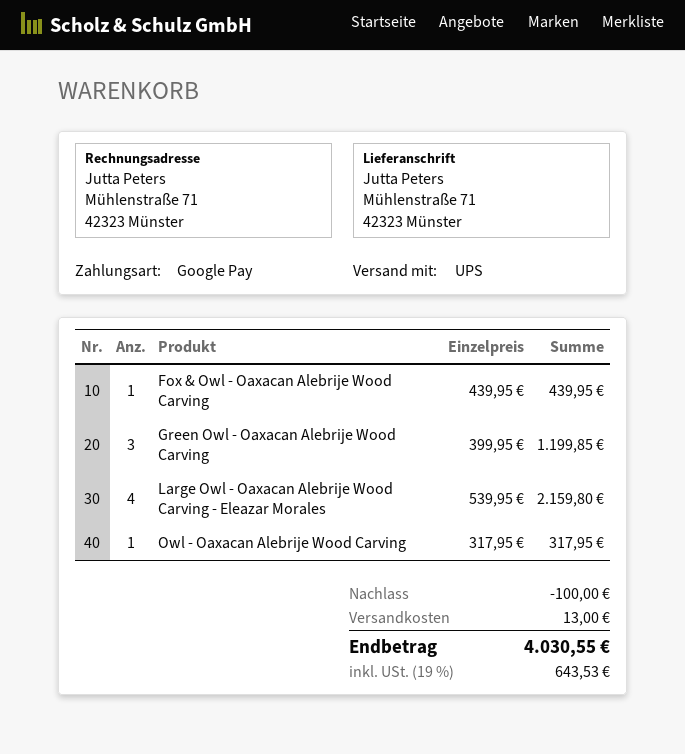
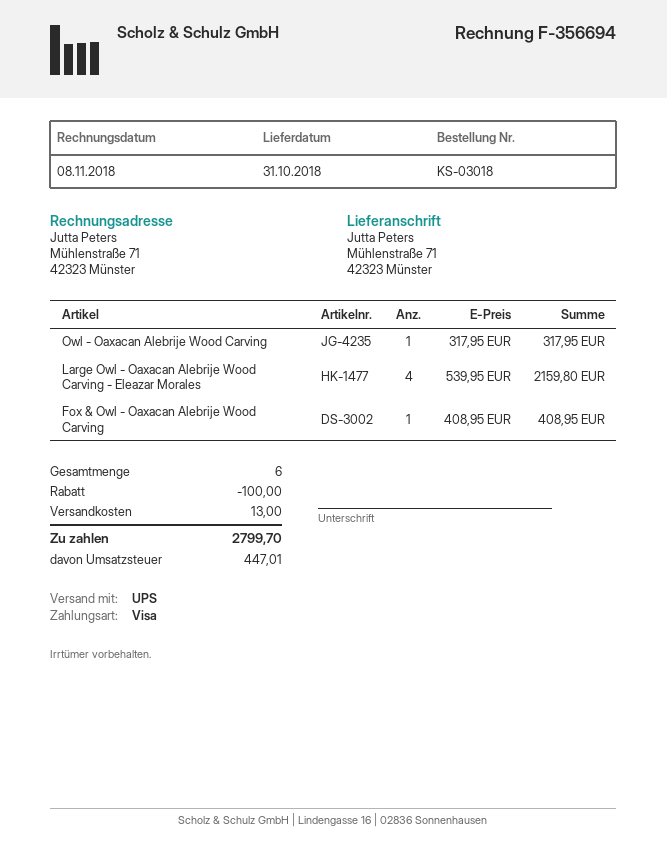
payment method: Google Pay -> Visa
Fox & Owl - Oaxacan Alebrije Wood Carving: 1 x 439.95 = 439.95 -> 1 x 408.95 = 408.95
Green Owl - Oaxacan Alebrije Wood Carving: 3 x 399.95 = 1199.85 -> none
tax: 643.53 -> 447.01
total: 4030.55 -> 2799.70

